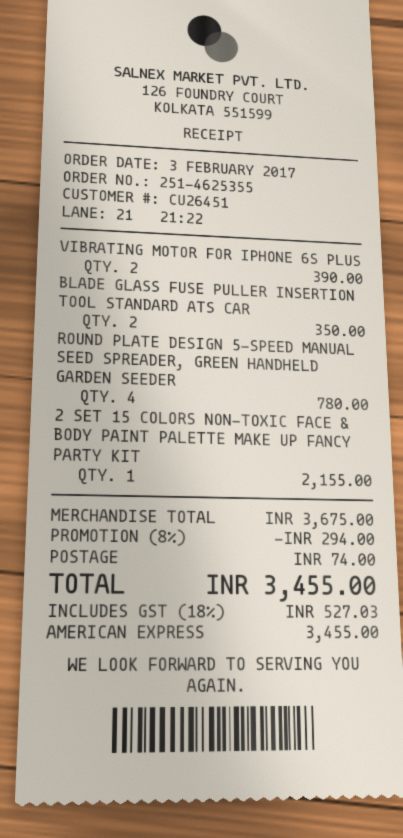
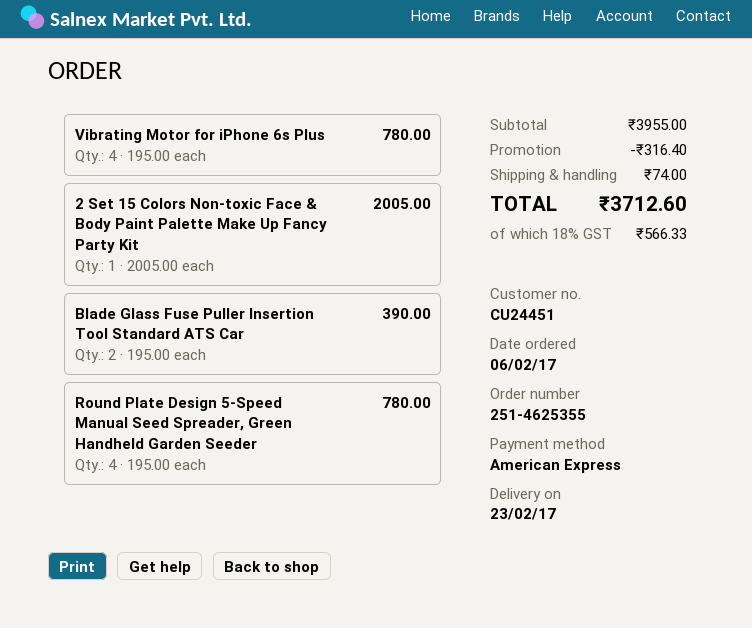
order date: 2017-02-03 -> 2017-02-06
customer number: CU26451 -> CU24451
VIBRATING MOTOR FOR IPHONE 6S PLUS: 2 for 390.00 -> 4 for 780.00
BLADE GLASS FUSE PULLER INSERTION TOOL STANDARD ATS CAR: 2 for 350.00 -> 2 for 390.00
2 SET 15 COLORS NON-TOXIC FACE & BODY PAINT PALETTE MAKE UP FANCY PARTY KIT: 1 for 2155.00 -> 1 for 2005.00
subtotal: 3675.00 -> 3955.00
discount: 294.00 -> 316.40
tax: 18% = 527.03 -> 18% = 566.33
total: 3455.00 -> 3712.60

